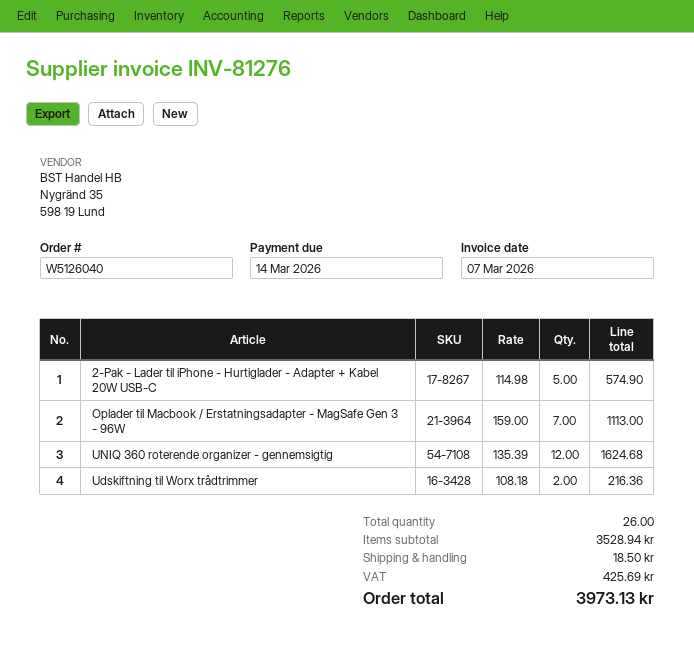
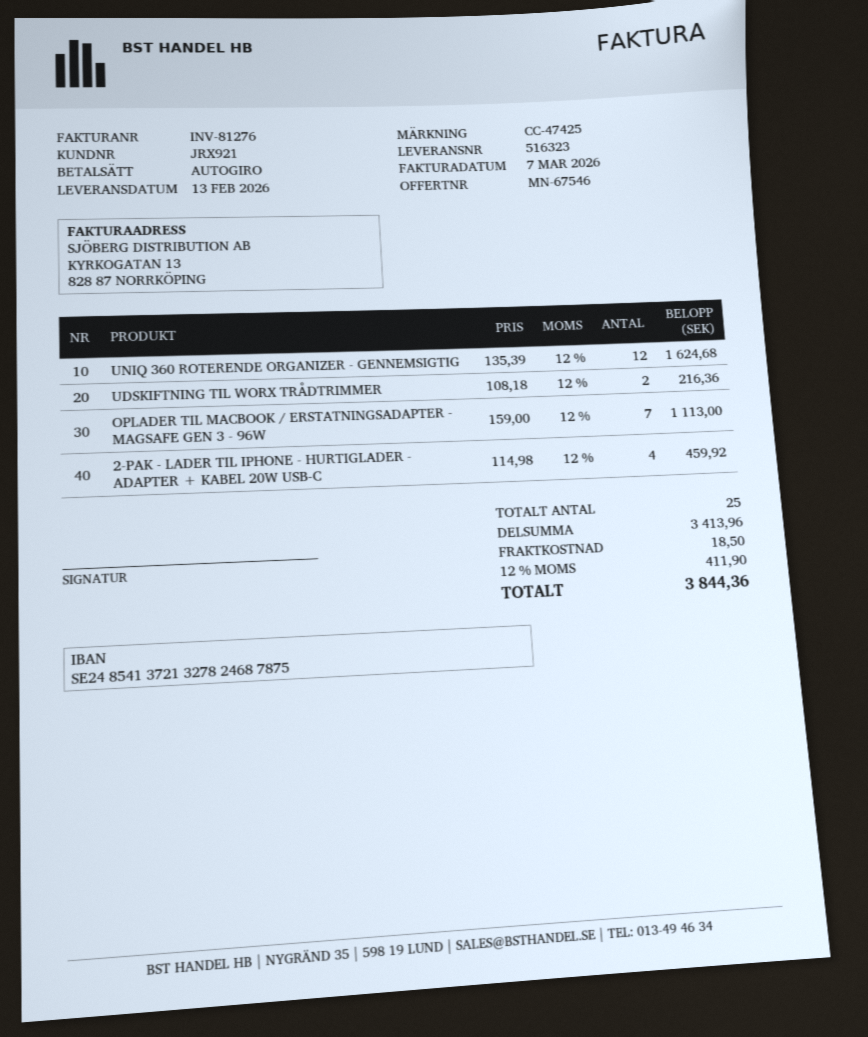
2-Pak - Lader til iPhone - Hurtiglader - Adapter + Kabel 20W USB-C: 5 x 114.98 = 574.90 -> 4 x 114.98 = 459.92
total quantity: 26 -> 25
subtotal: 3528.94 -> 3413.96
tax: 425.69 -> 411.90
total: 3973.13 -> 3844.36

